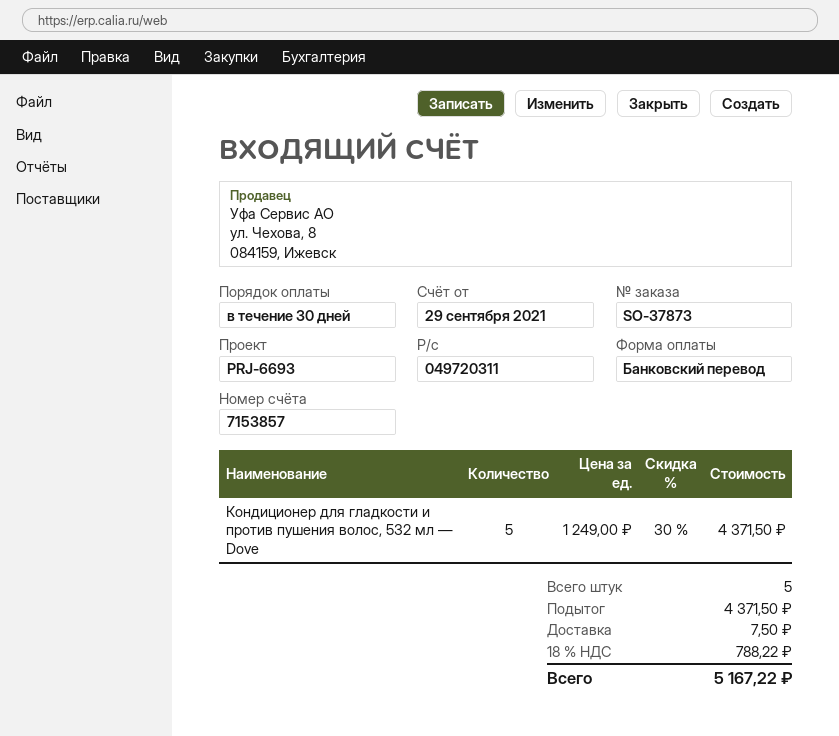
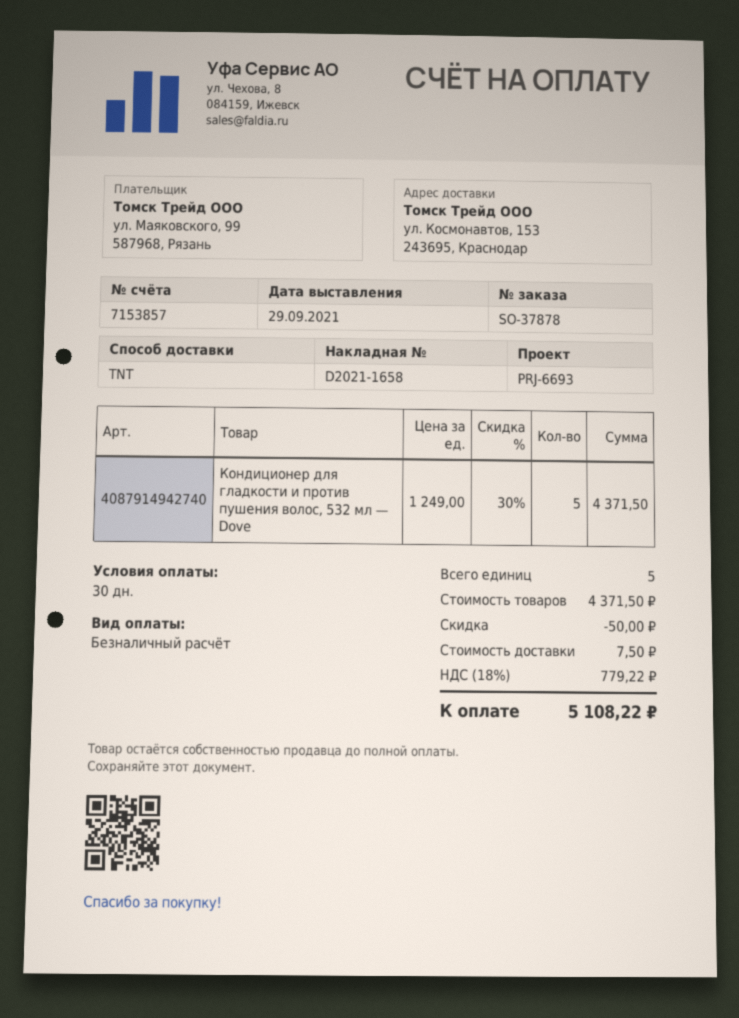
order number: SO-37873 -> SO-37878
discount: none -> 50.00
tax: 18% = 788.22 -> 18% = 779.22
total: 5167.22 -> 5108.22

